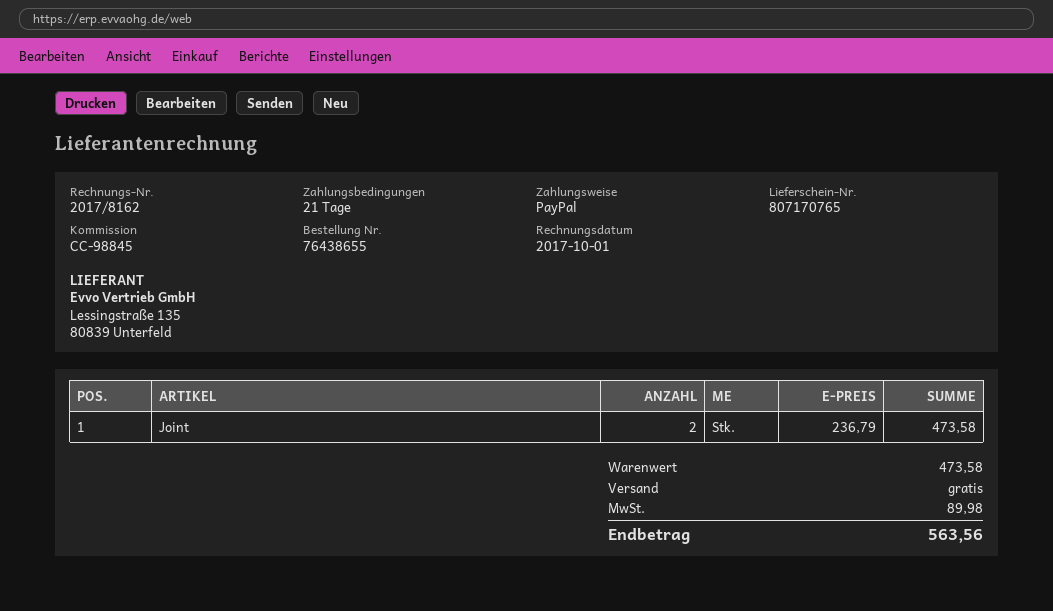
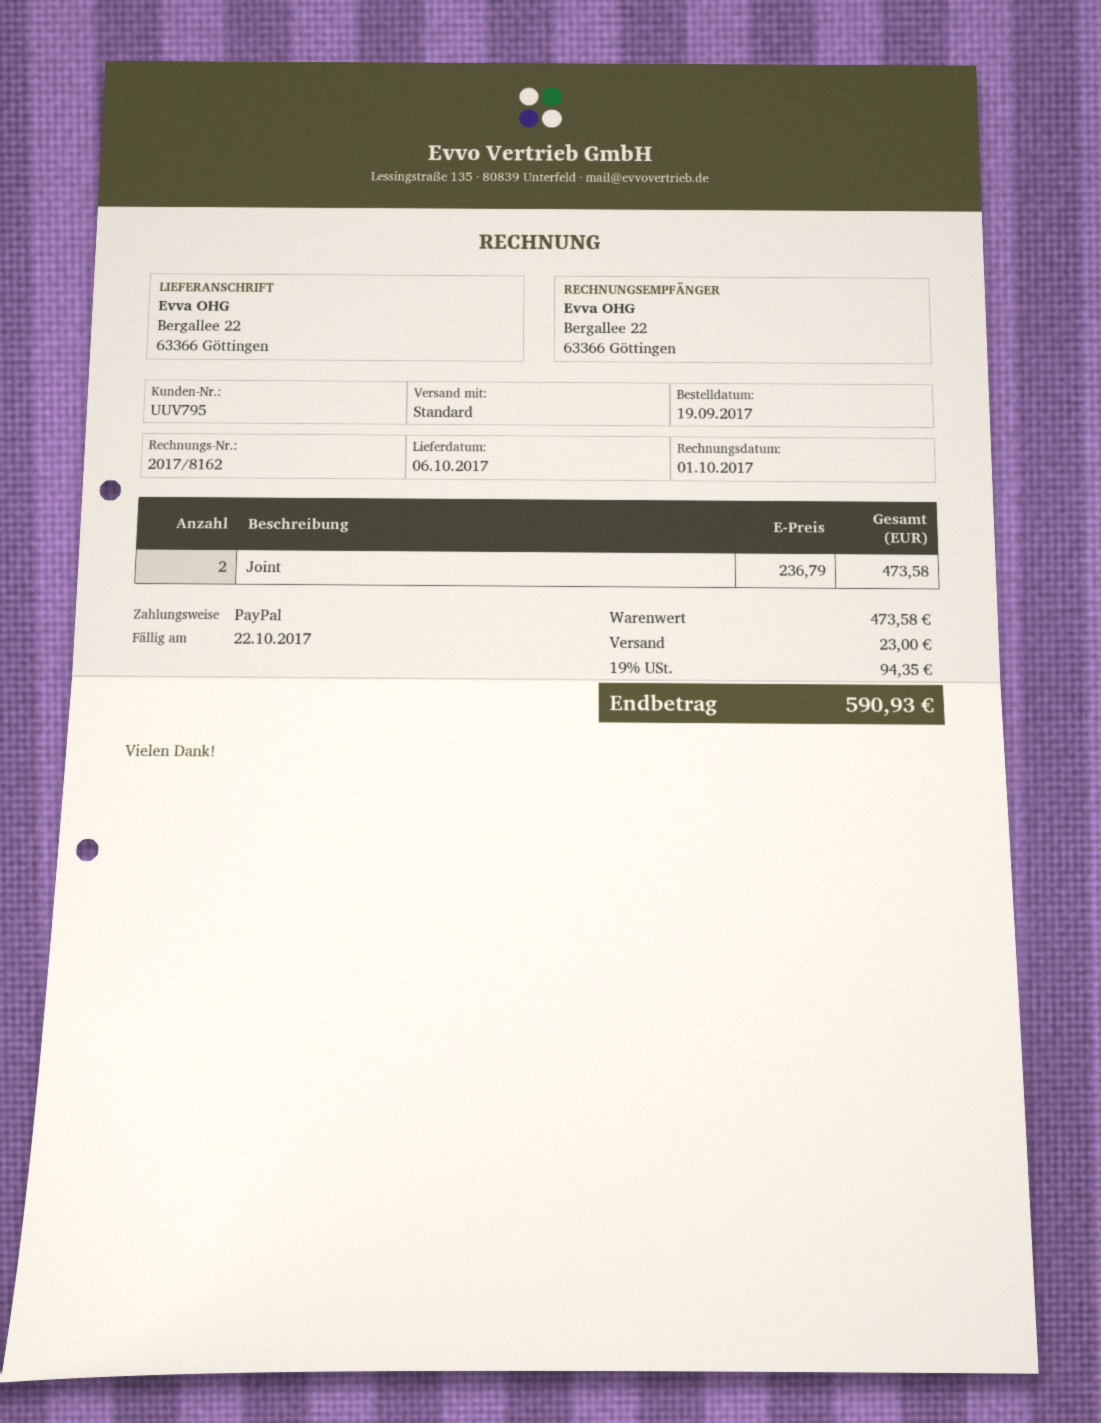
shipping: 0.00 -> 23.00
tax: 89.98 -> 94.35
total: 563.56 -> 590.93

